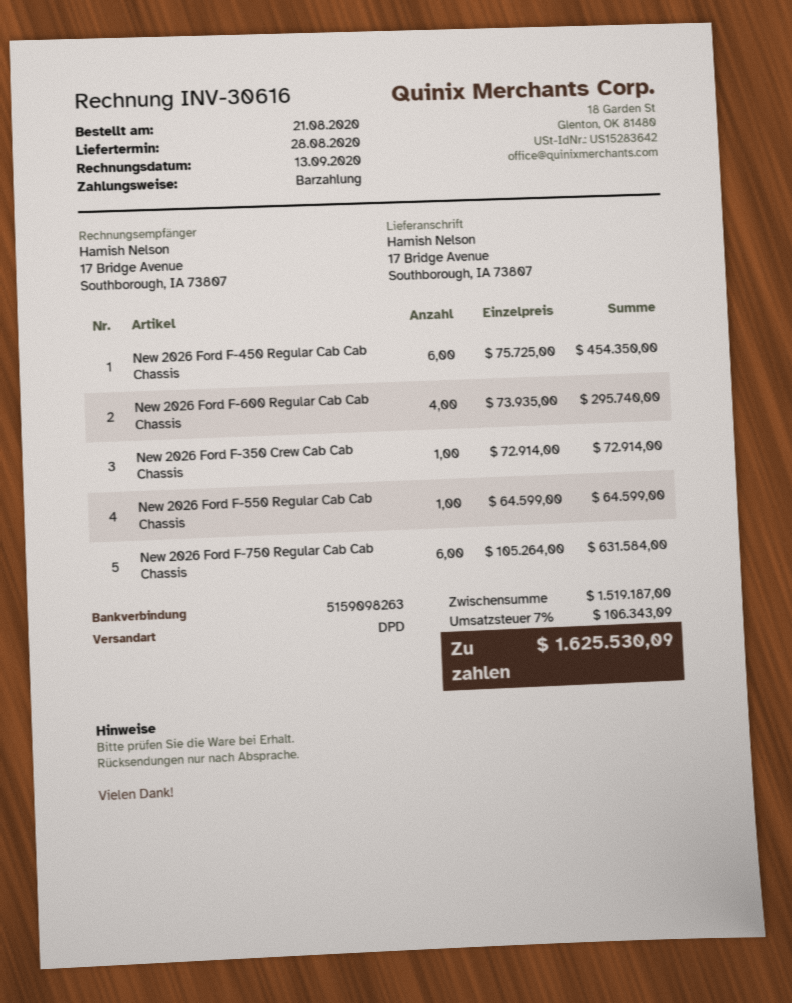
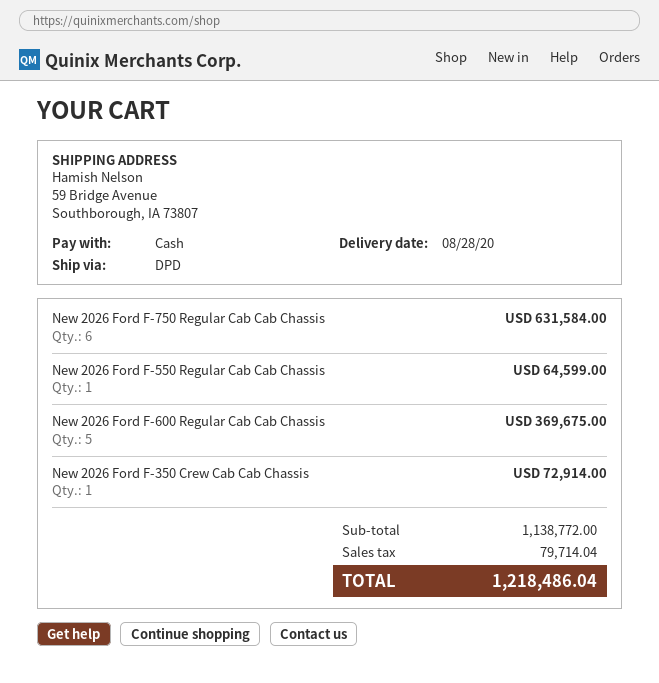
ship to: 17 Bridge Avenue, Southborough, IA 73807 -> 59 Bridge Avenue, Southborough, IA 73807
New 2026 Ford F-450 Regular Cab Cab Chassis: 6 for 454350.00 -> none
New 2026 Ford F-600 Regular Cab Cab Chassis: 4 for 295740.00 -> 5 for 369675.00
subtotal: 1519187.00 -> 1138772.00
tax: 106343.09 -> 79714.04
total: 1625530.09 -> 1218486.04

